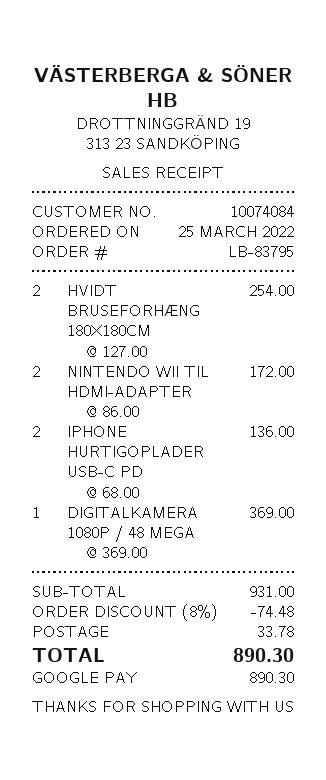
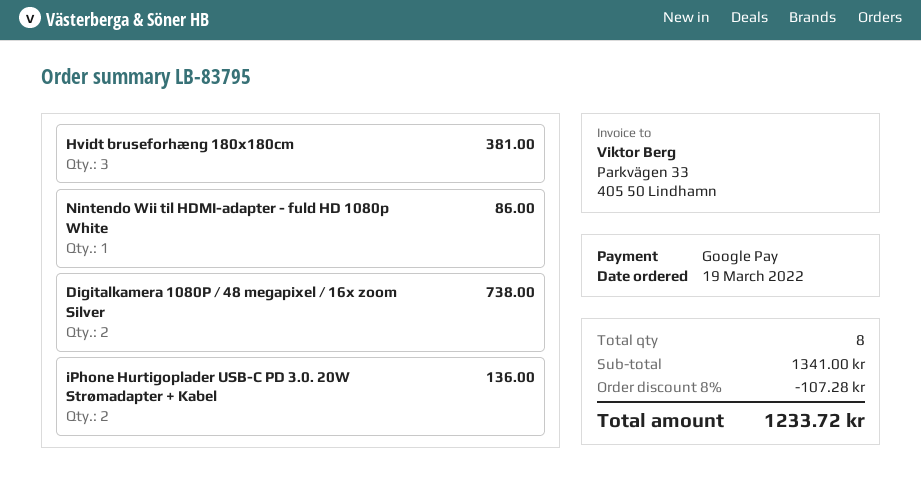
order date: 2022-03-25 -> 2022-03-19
HVIDT BRUSEFORHÆNG 180X180CM: 2 for 254.00 -> 3 for 381.00
NINTENDO WII TIL HDMI-ADAPTER: 2 for 172.00 -> 1 for 86.00
DIGITALKAMERA 1080P / 48 MEGA: 1 for 369.00 -> 2 for 738.00
subtotal: 931.00 -> 1341.00
discount: 8% = 74.48 -> 8% = 107.28
shipping: 33.78 -> none
total: 890.30 -> 1233.72

